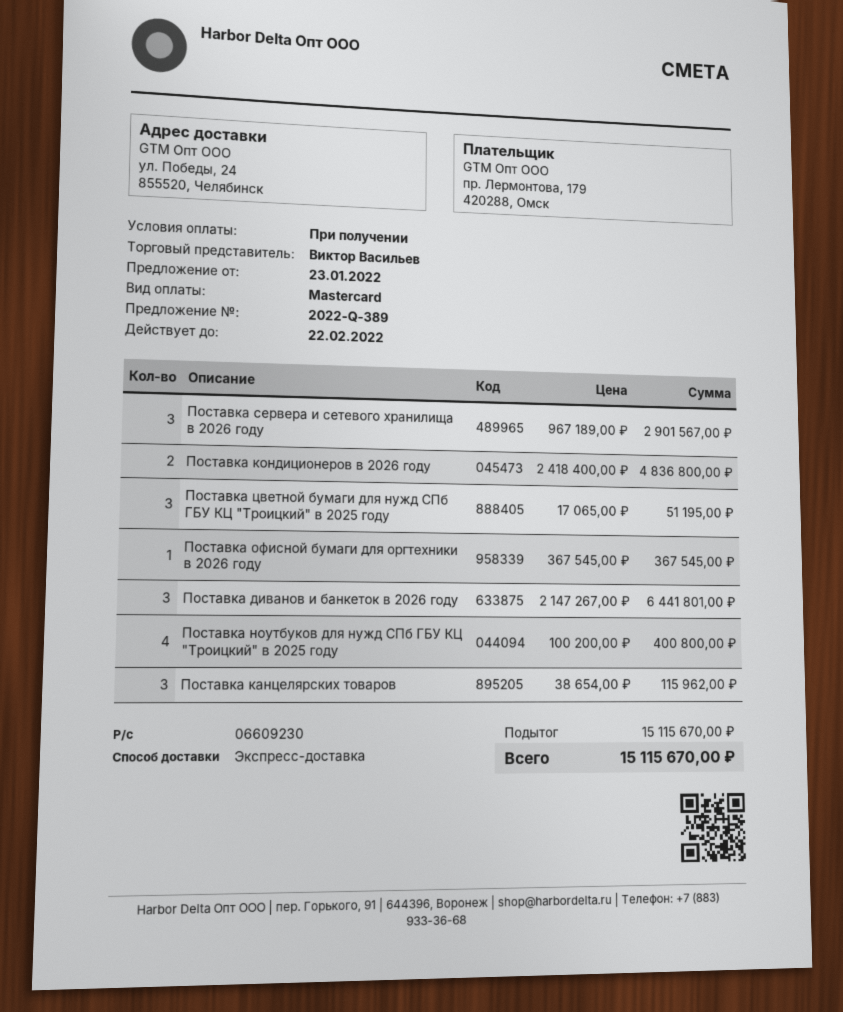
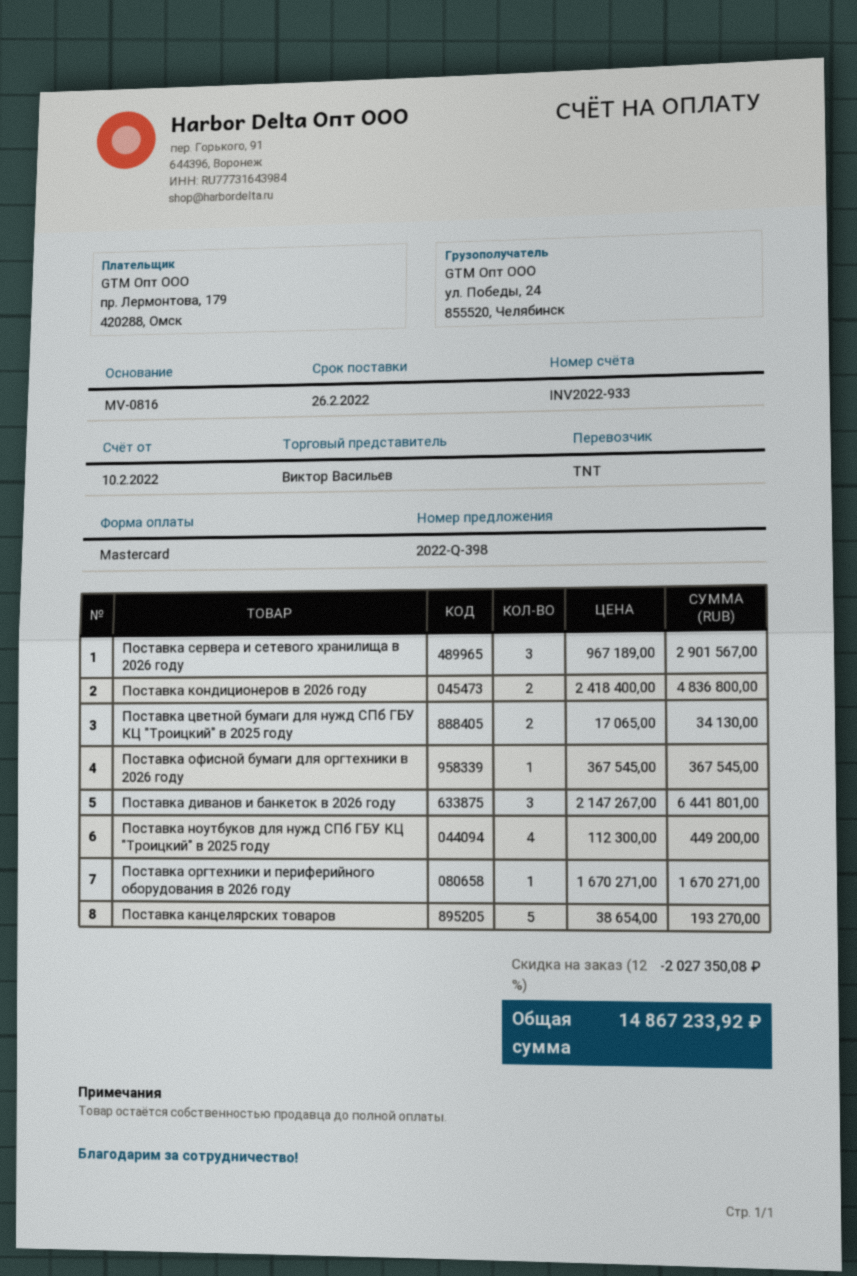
quote number: 2022-Q-389 -> 2022-Q-398
shipping method: express -> TNT
Поставка цветной бумаги для нужд СПб ГБУ КЦ "Троицкий" в 2025 году: 3 x 17065.00 = 51195.00 -> 2 x 17065.00 = 34130.00
Поставка ноутбуков для нужд СПб ГБУ КЦ "Троицкий" в 2025 году: 4 x 100200.00 = 400800.00 -> 4 x 112300.00 = 449200.00
Поставка канцелярских товаров: 3 x 38654.00 = 115962.00 -> 5 x 38654.00 = 193270.00
Поставка оргтехники и периферийного оборудования в 2026 году: none -> 1 x 1670271.00 = 1670271.00
discount: none -> 12% = 2027350.08
total: 15115670.00 -> 14867233.92

